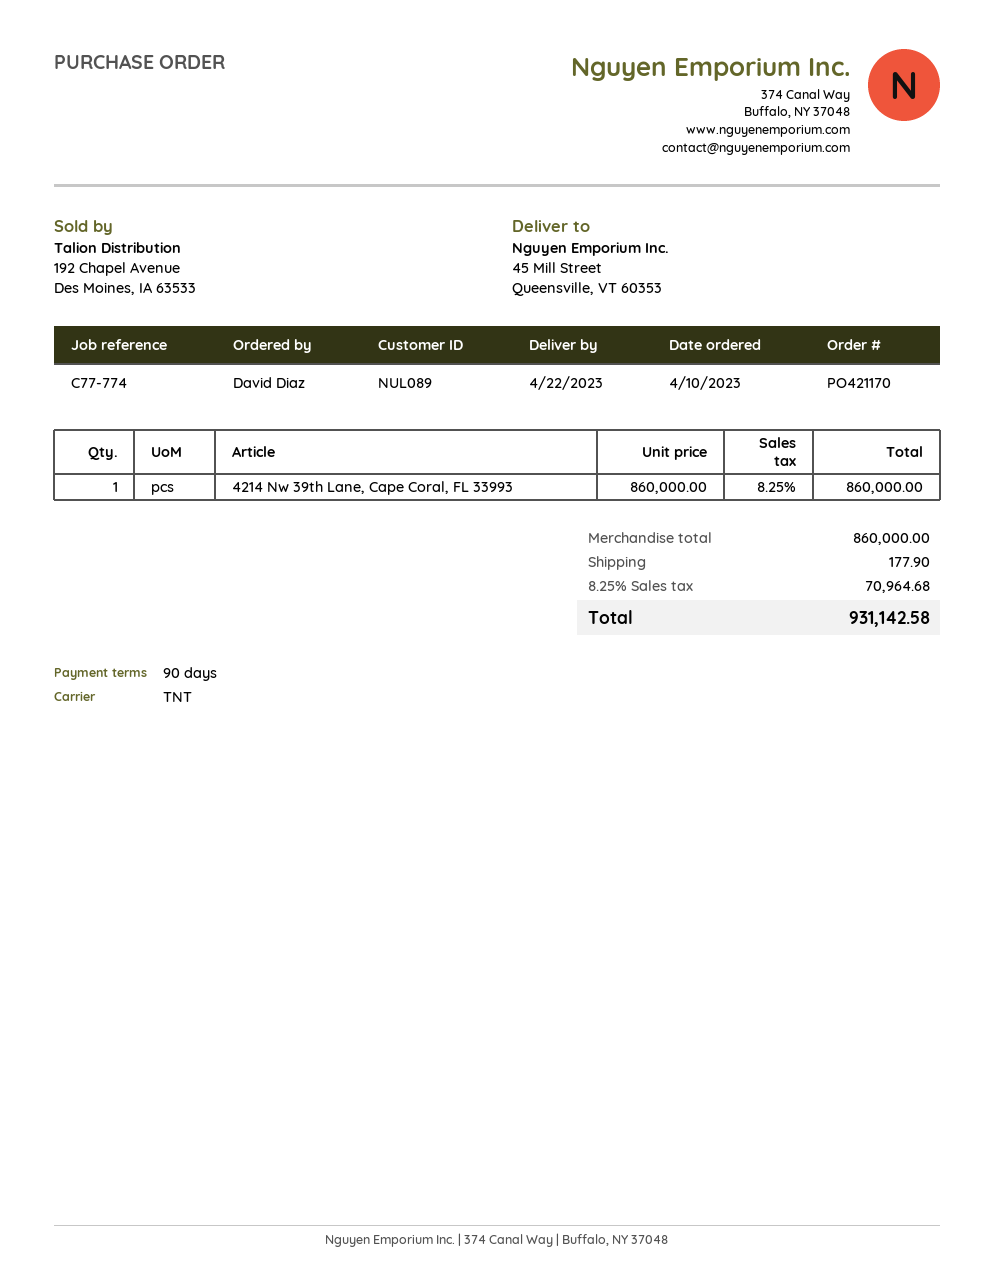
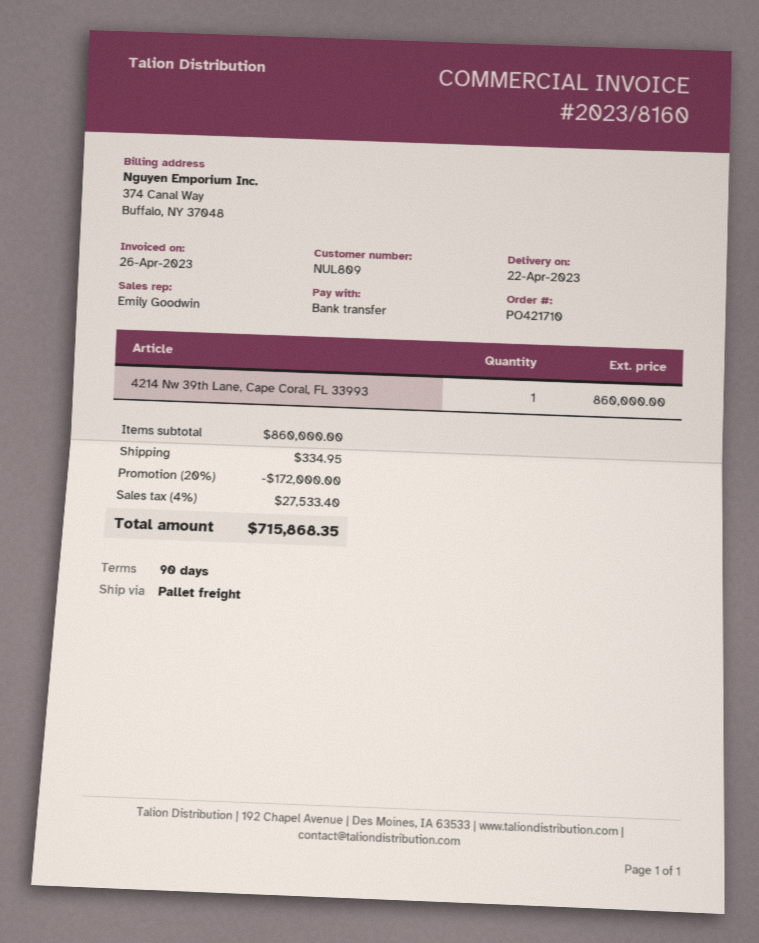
order number: PO421170 -> PO421710
customer number: NUL089 -> NUL809
shipping method: TNT -> pallet freight
discount: none -> 20% = 172000.00
shipping: 177.90 -> 334.95
tax: 8.25% = 70964.68 -> 4% = 27533.40
total: 931142.58 -> 715868.35

